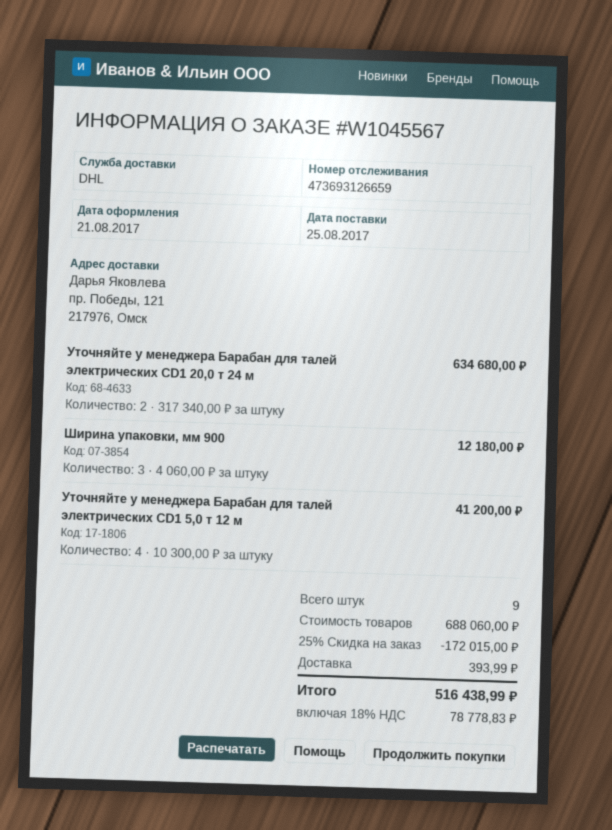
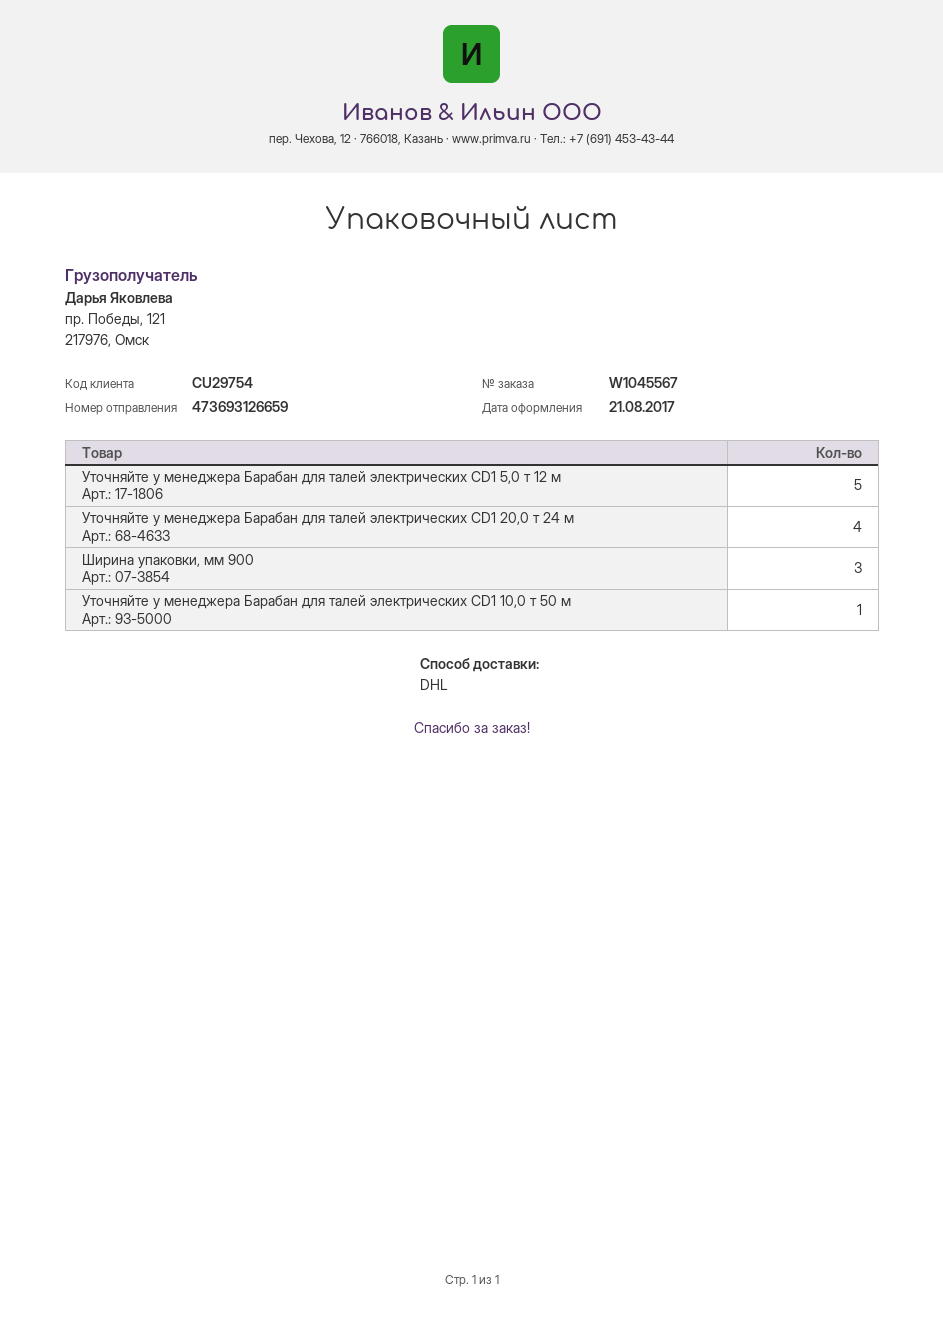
Уточняйте у менеджера Барабан для талей электрических CD1 20,0 т 24 м: 2 -> 4
Уточняйте у менеджера Барабан для талей электрических CD1 5,0 т 12 м: 4 -> 5
Уточняйте у менеджера Барабан для талей электрических CD1 10,0 т 50 м: none -> 1

